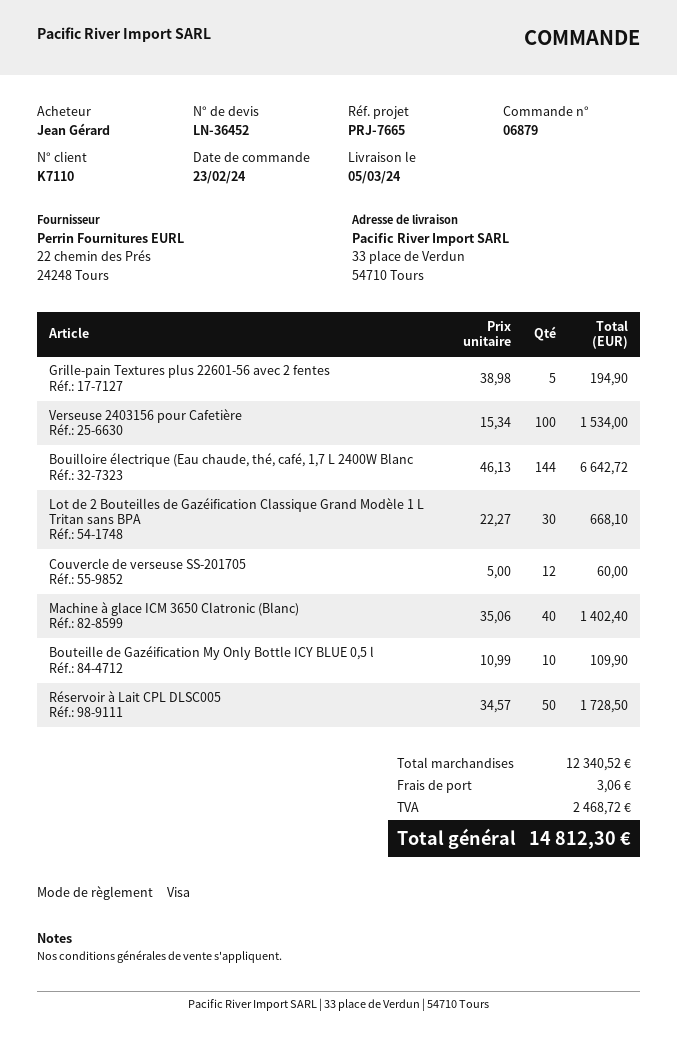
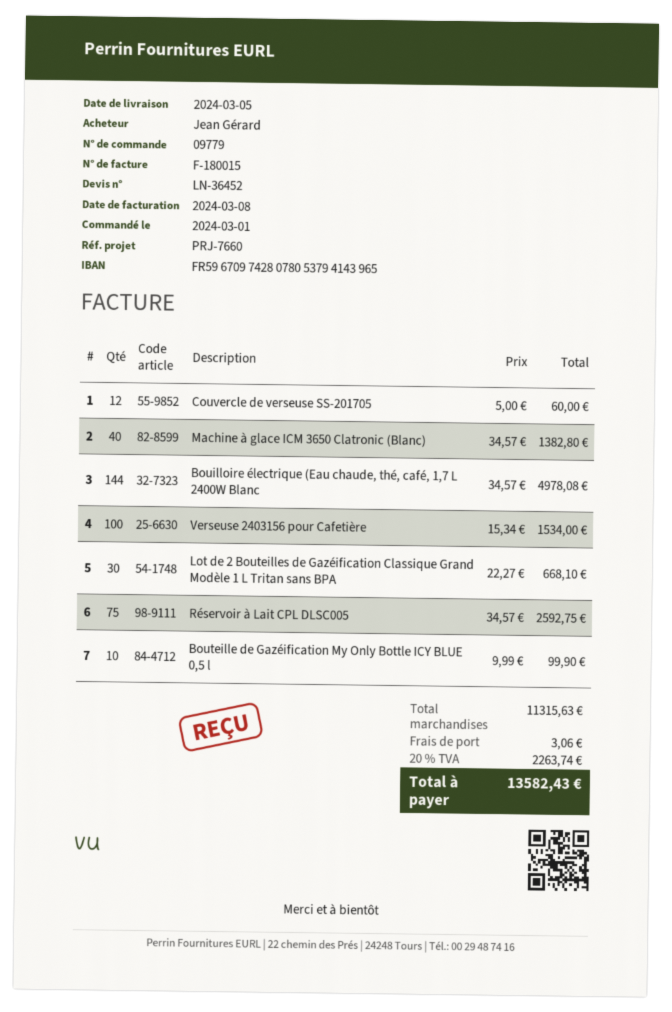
order number: 06879 -> 09779
order date: 2024-02-23 -> 2024-03-01
reference: PRJ-7665 -> PRJ-7660
Grille-pain Textures plus 22601-56 avec 2 fentes: 5 x 38.98 = 194.90 -> none
Bouilloire électrique (Eau chaude, thé, café, 1,7 L 2400W Blanc: 144 x 46.13 = 6642.72 -> 144 x 34.57 = 4978.08
Machine à glace ICM 3650 Clatronic (Blanc): 40 x 35.06 = 1402.40 -> 40 x 34.57 = 1382.80
Bouteille de Gazéification My Only Bottle ICY BLUE 0,5 l: 10 x 10.99 = 109.90 -> 10 x 9.99 = 99.90
Réservoir à Lait CPL DLSC005: 50 x 34.57 = 1728.50 -> 75 x 34.57 = 2592.75
subtotal: 12340.52 -> 11315.63
tax: 2468.72 -> 2263.74
total: 14812.30 -> 13582.43

